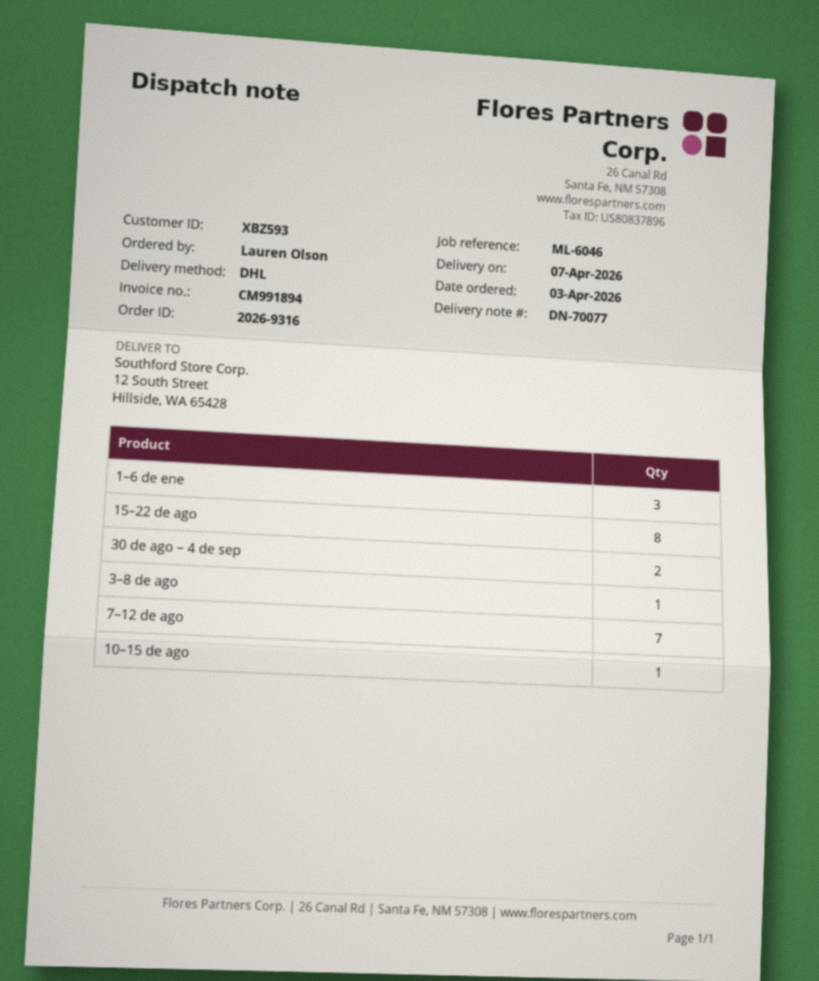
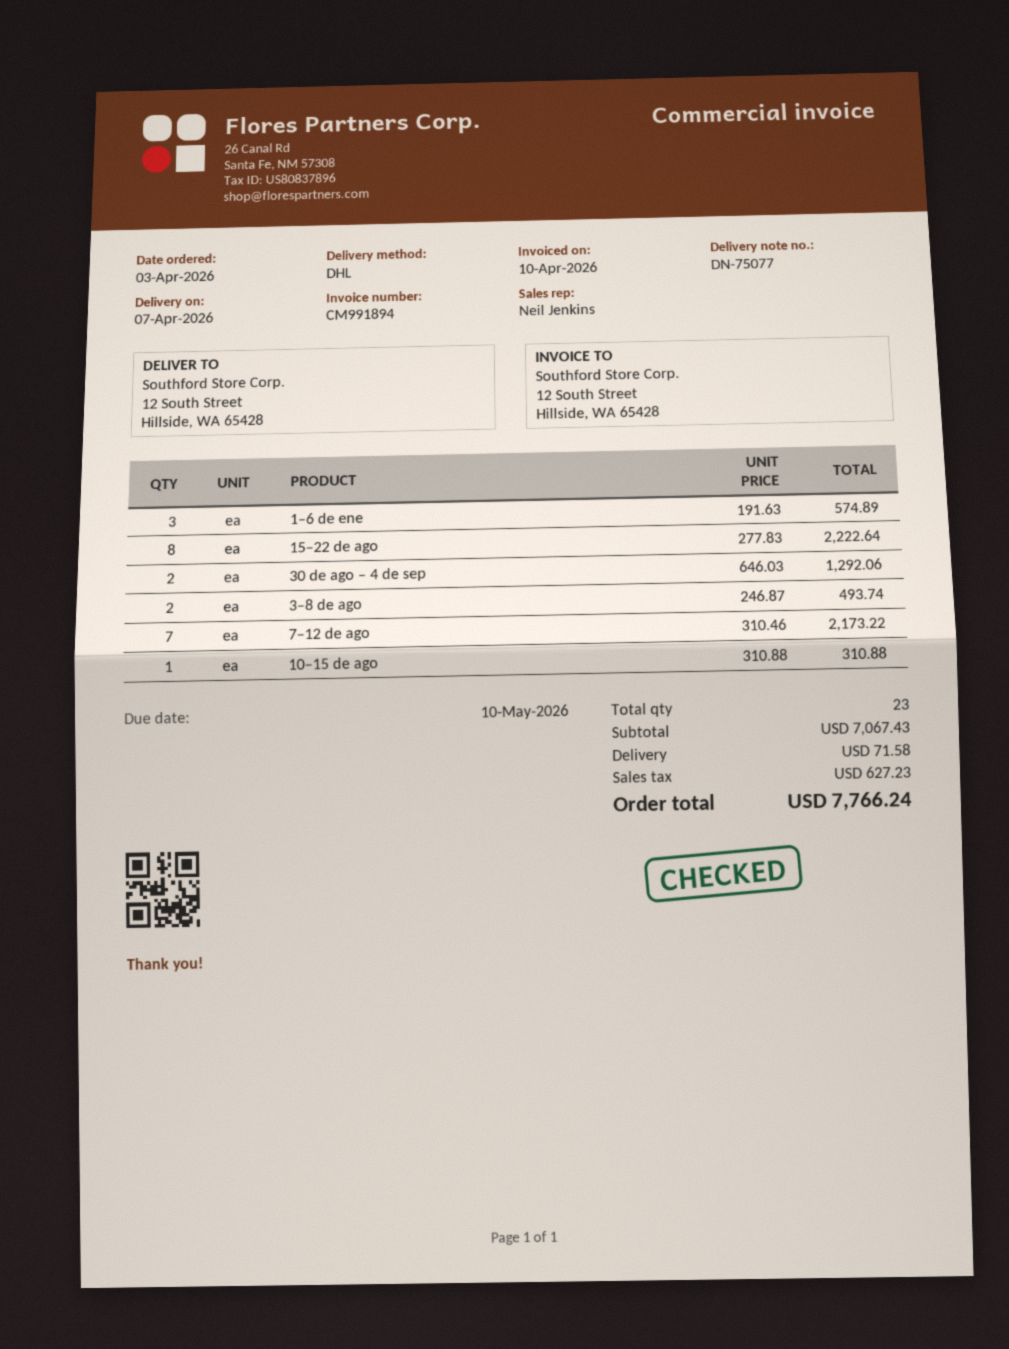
delivery note number: DN-70077 -> DN-75077
3–8 de ago: 1 -> 2

